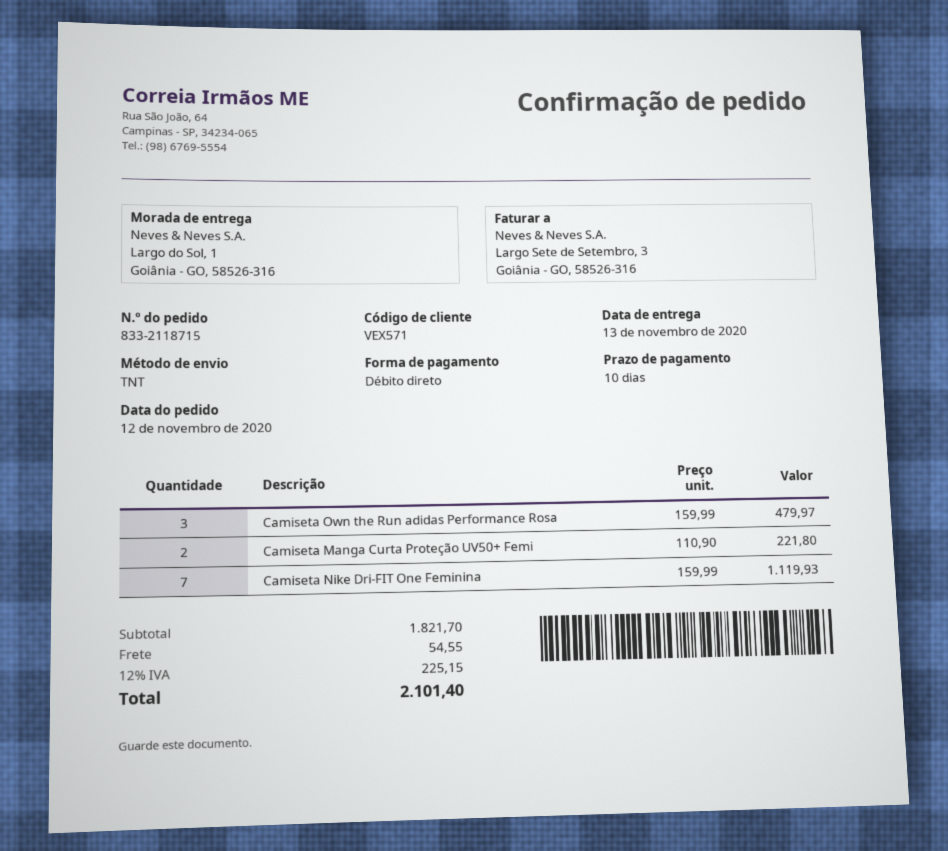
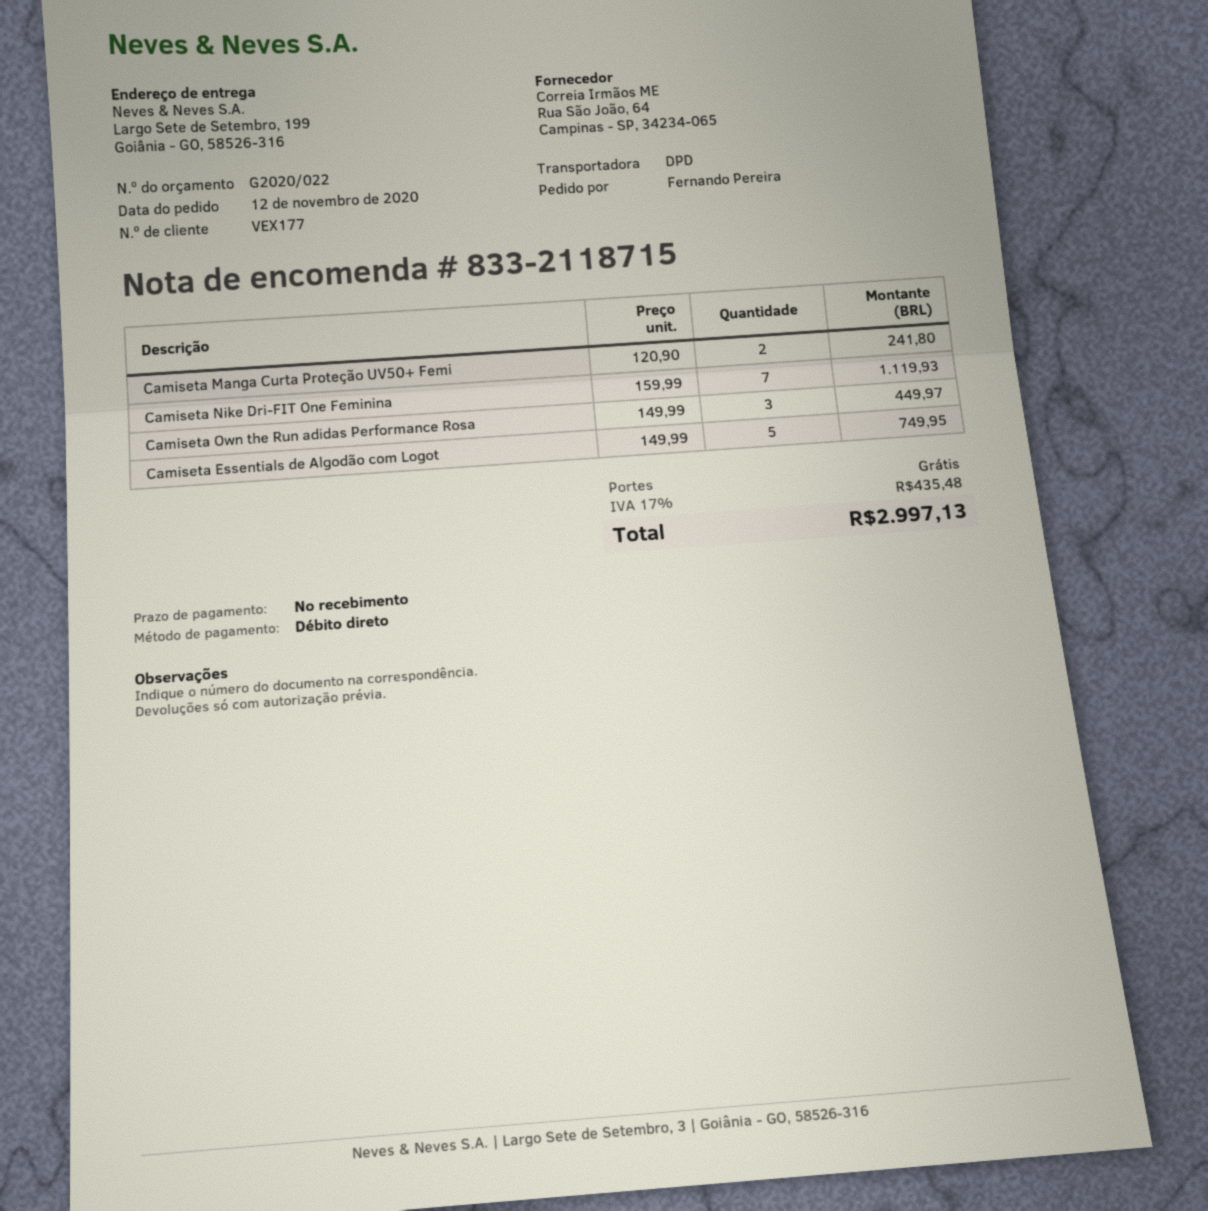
payment terms: 10 days -> on receipt
customer number: VEX571 -> VEX177
shipping method: TNT -> DPD
ship to: Largo do Sol, 1, Goiânia - GO, 58526-316 -> Largo Sete de Setembro, 199, Goiânia - GO, 58526-316
Camiseta Own the Run adidas Performance Rosa: 3 x 159.99 = 479.97 -> 3 x 149.99 = 449.97
Camiseta Manga Curta Proteção UV50+ Femi: 2 x 110.90 = 221.80 -> 2 x 120.90 = 241.80
Camiseta Essentials de Algodão com Logot: none -> 5 x 149.99 = 749.95
shipping: 54.55 -> 0.00
tax: 12% = 225.15 -> 17% = 435.48
total: 2101.40 -> 2997.13

